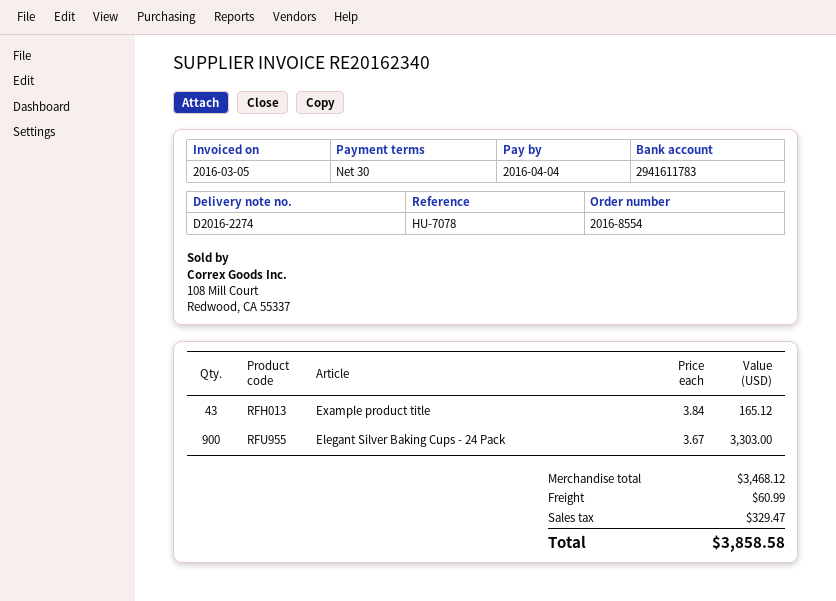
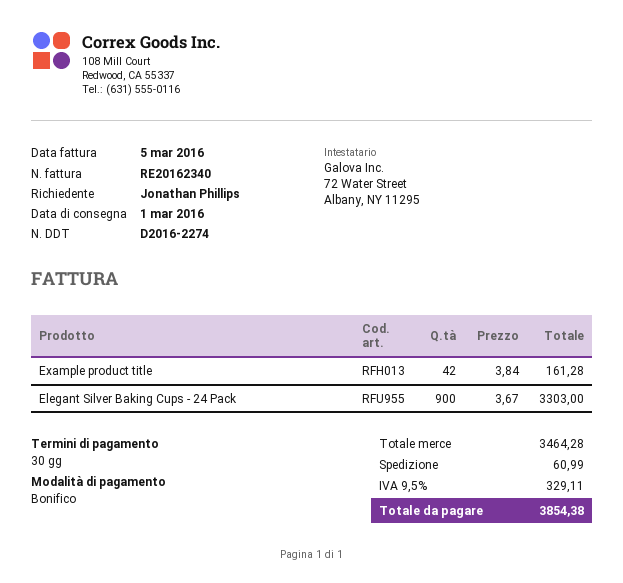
Example product title: 43 x 3.84 = 165.12 -> 42 x 3.84 = 161.28
subtotal: 3468.12 -> 3464.28
tax: 329.47 -> 329.11
total: 3858.58 -> 3854.38

